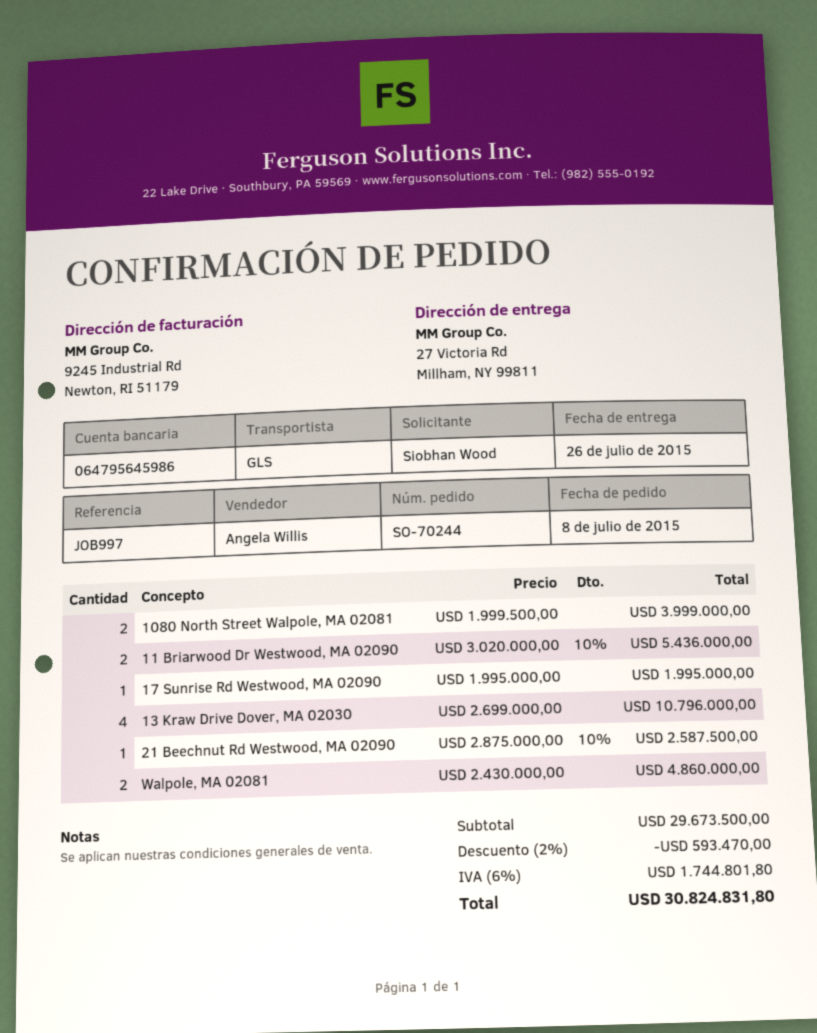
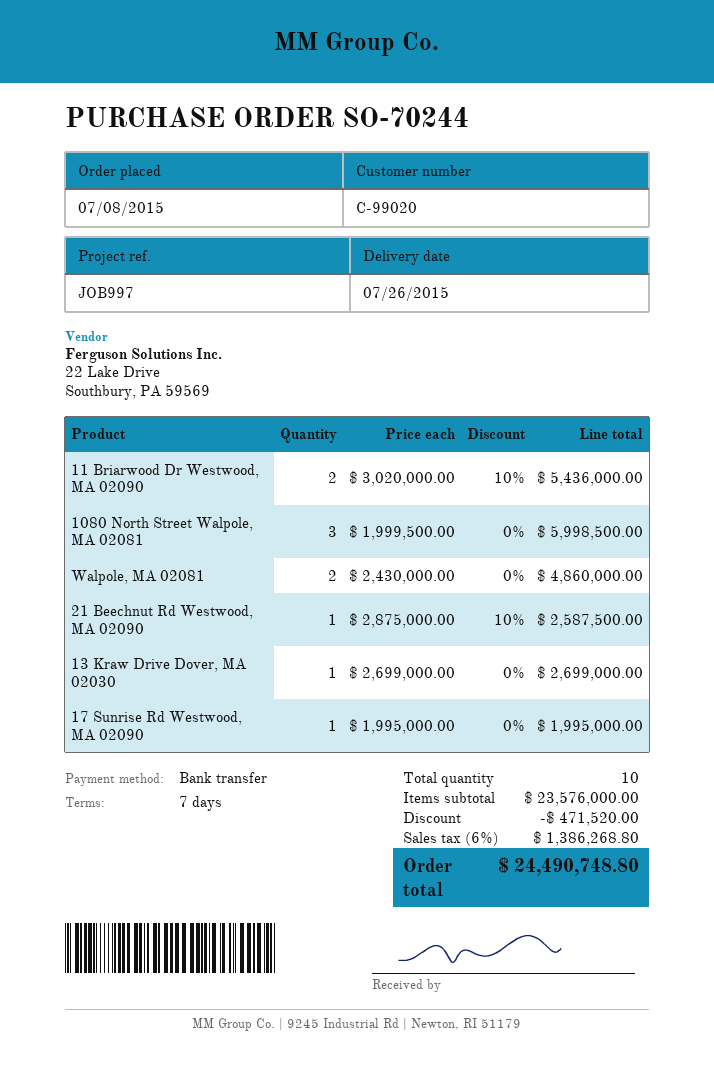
1080 North Street Walpole, MA 02081: 2 x 1999500.00 = 3999000.00 -> 3 x 1999500.00 = 5998500.00
13 Kraw Drive Dover, MA 02030: 4 x 2699000.00 = 10796000.00 -> 1 x 2699000.00 = 2699000.00
subtotal: 29673500.00 -> 23576000.00
discount: 593470.00 -> 471520.00
tax: 6% = 1744801.80 -> 6% = 1386268.80
total: 30824831.80 -> 24490748.80

